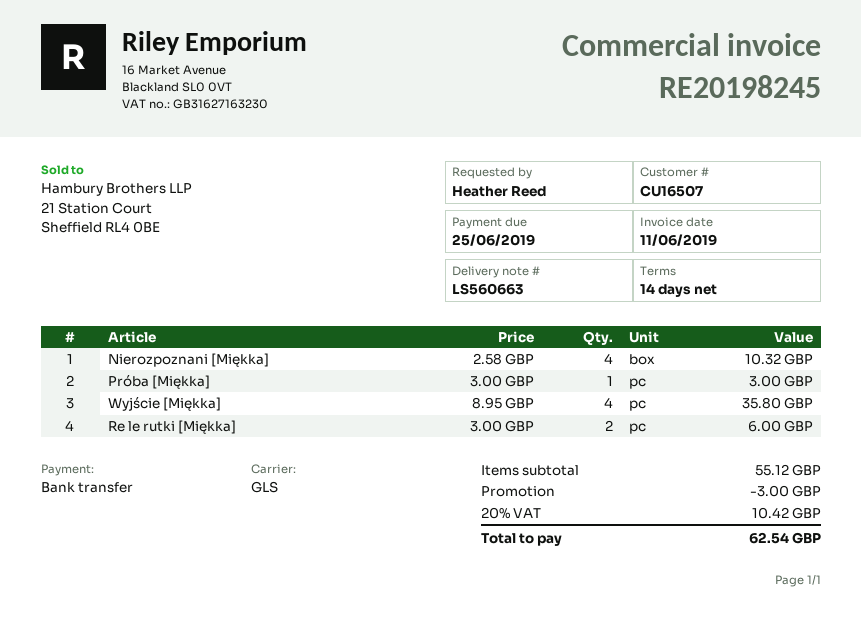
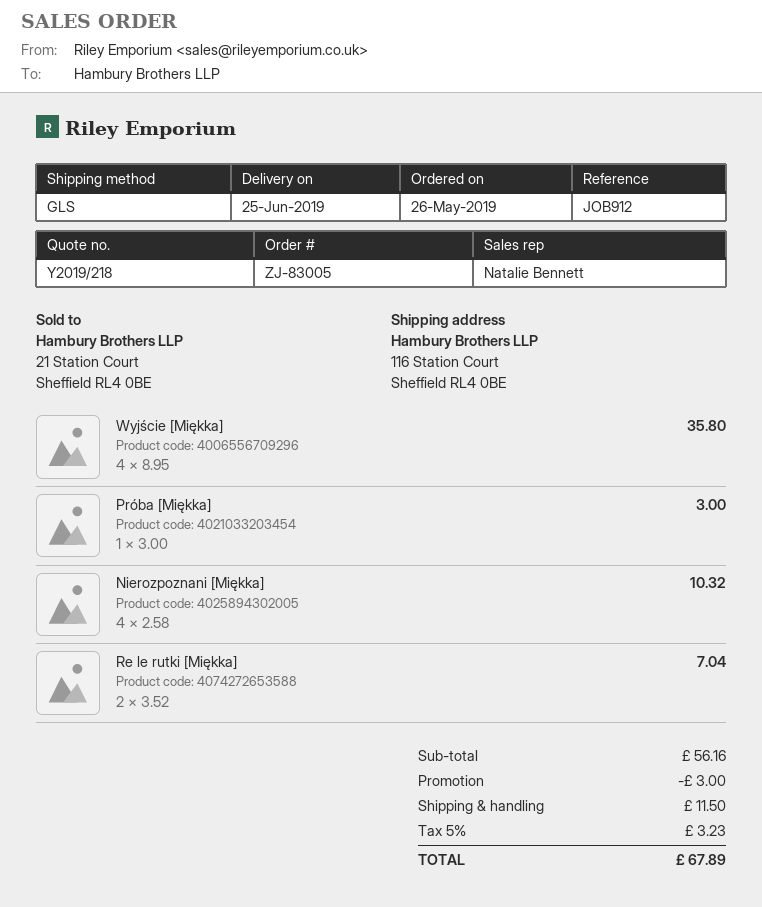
Re le rutki [Miękka]: 2 x 3.00 = 6.00 -> 2 x 3.52 = 7.04
subtotal: 55.12 -> 56.16
shipping: none -> 11.50
tax: 20% = 10.42 -> 5% = 3.23
total: 62.54 -> 67.89

